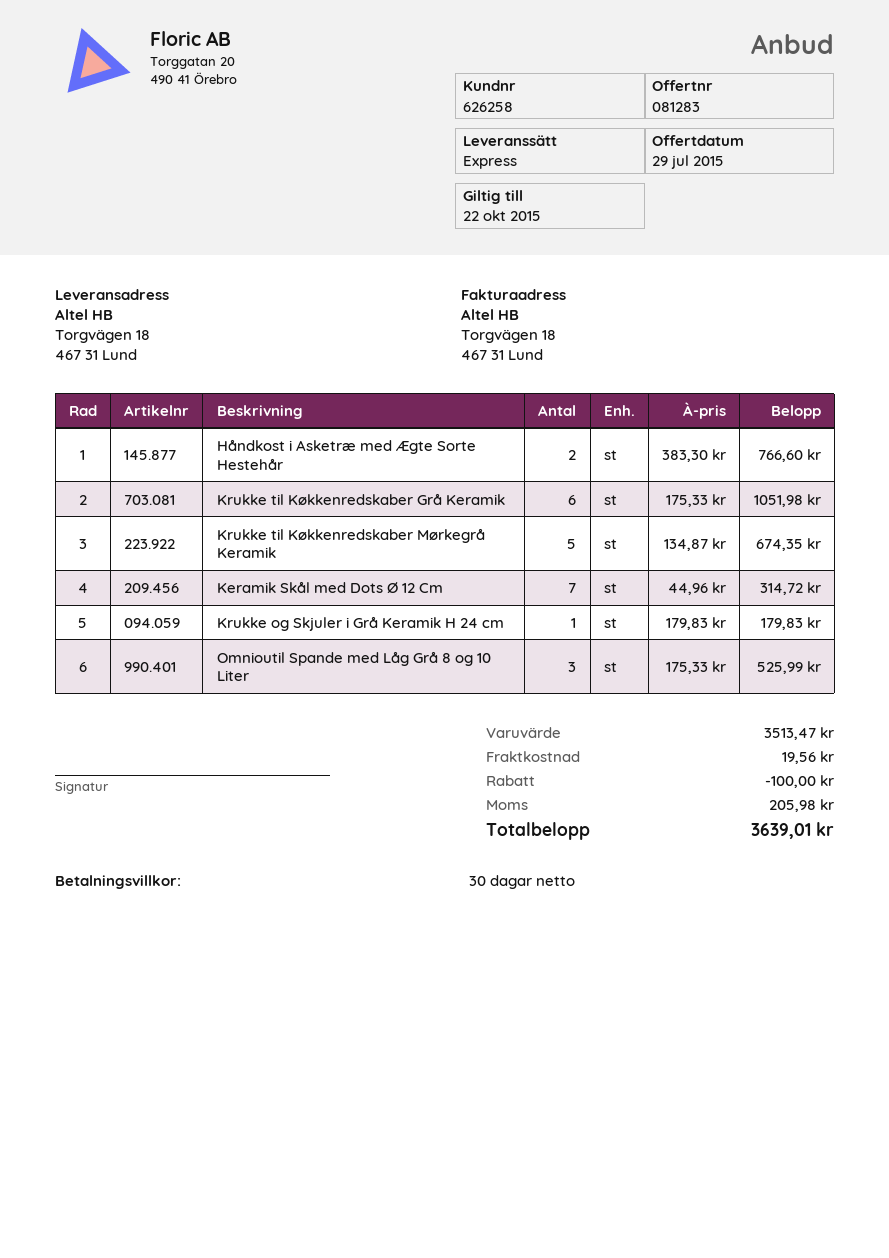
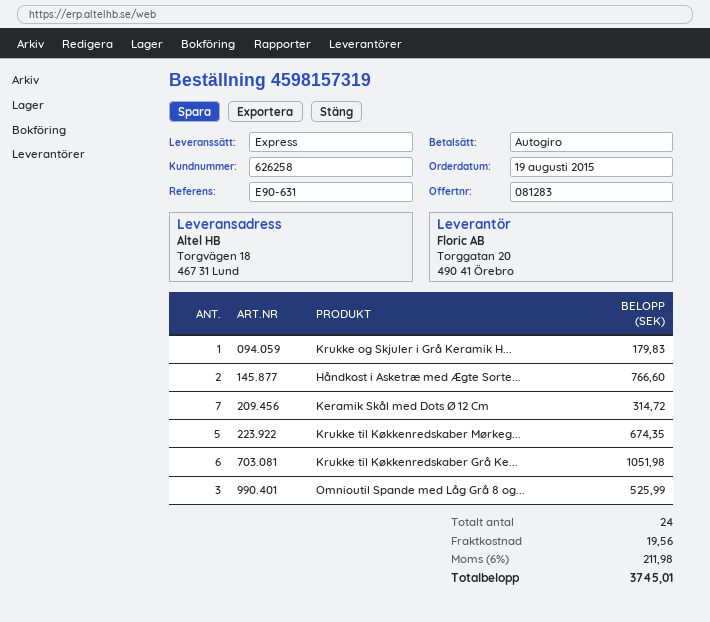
discount: 100.00 -> none
tax: 205.98 -> 211.98
total: 3639.01 -> 3745.01

